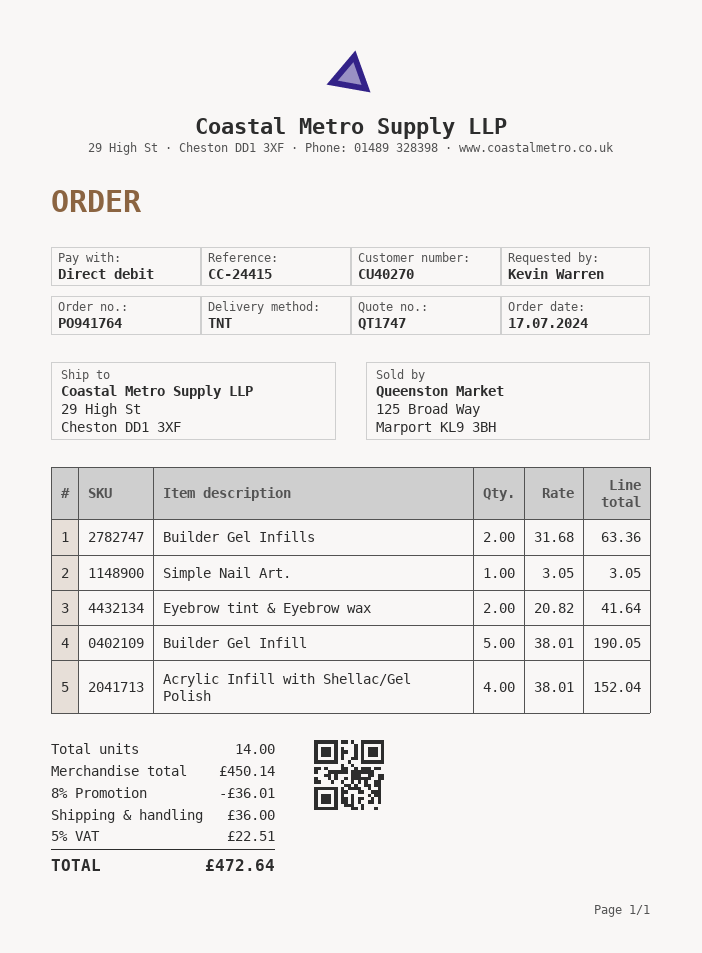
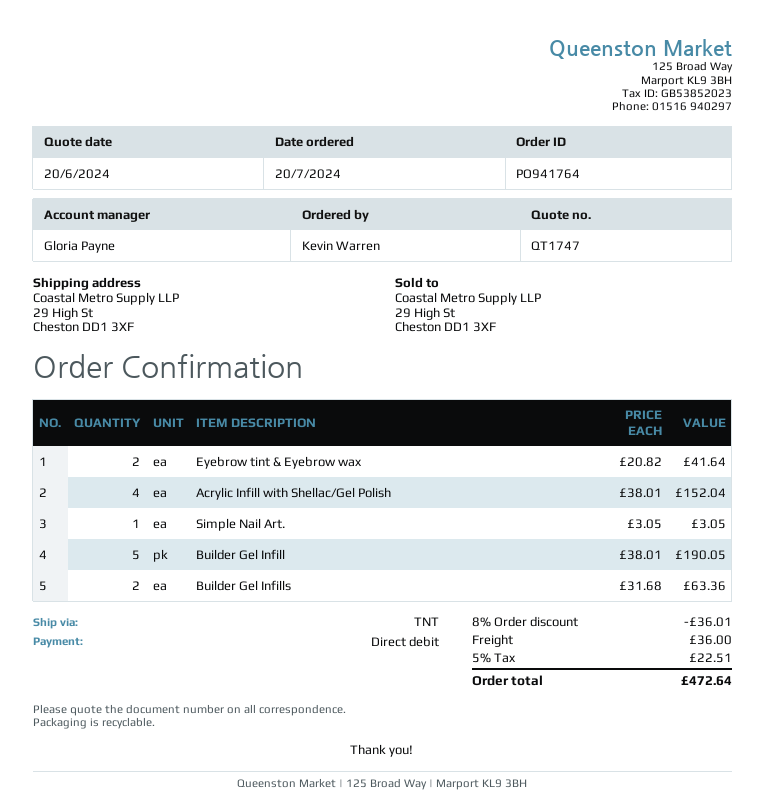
order date: 2024-07-17 -> 2024-07-20

